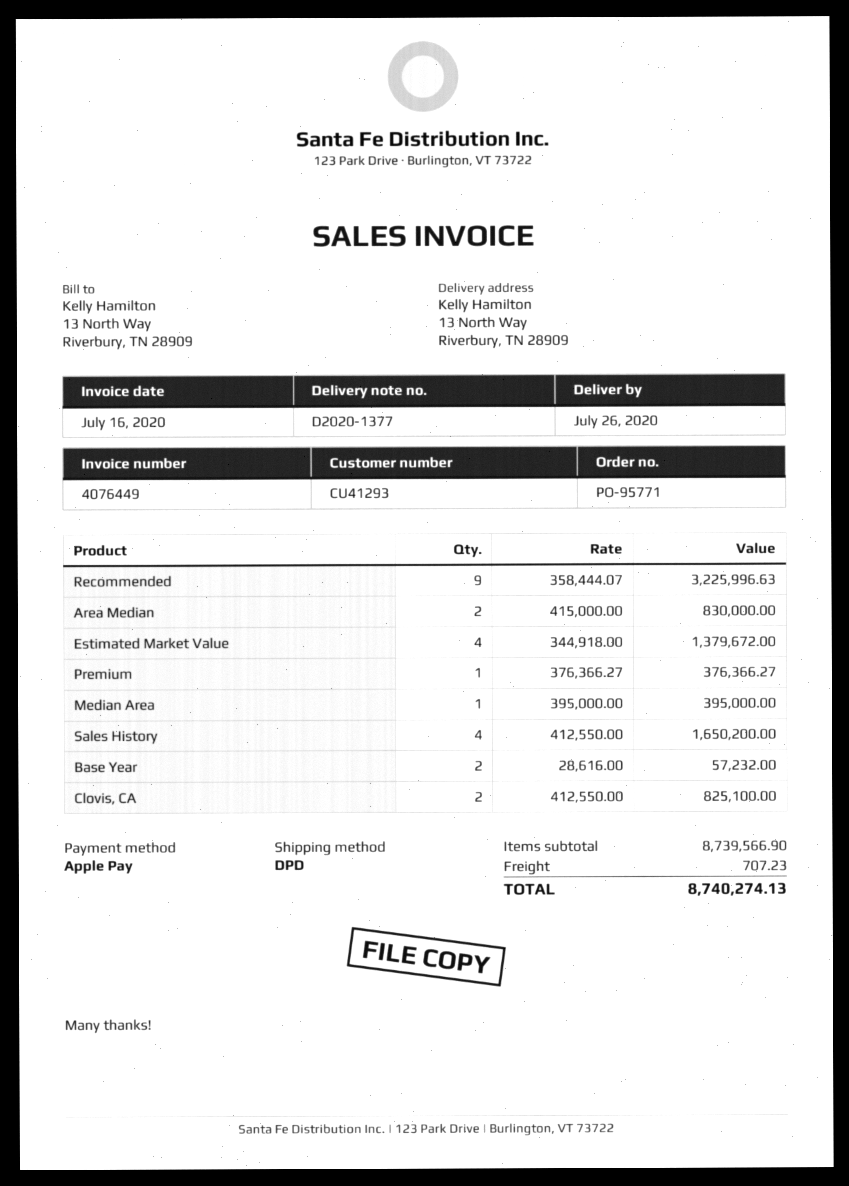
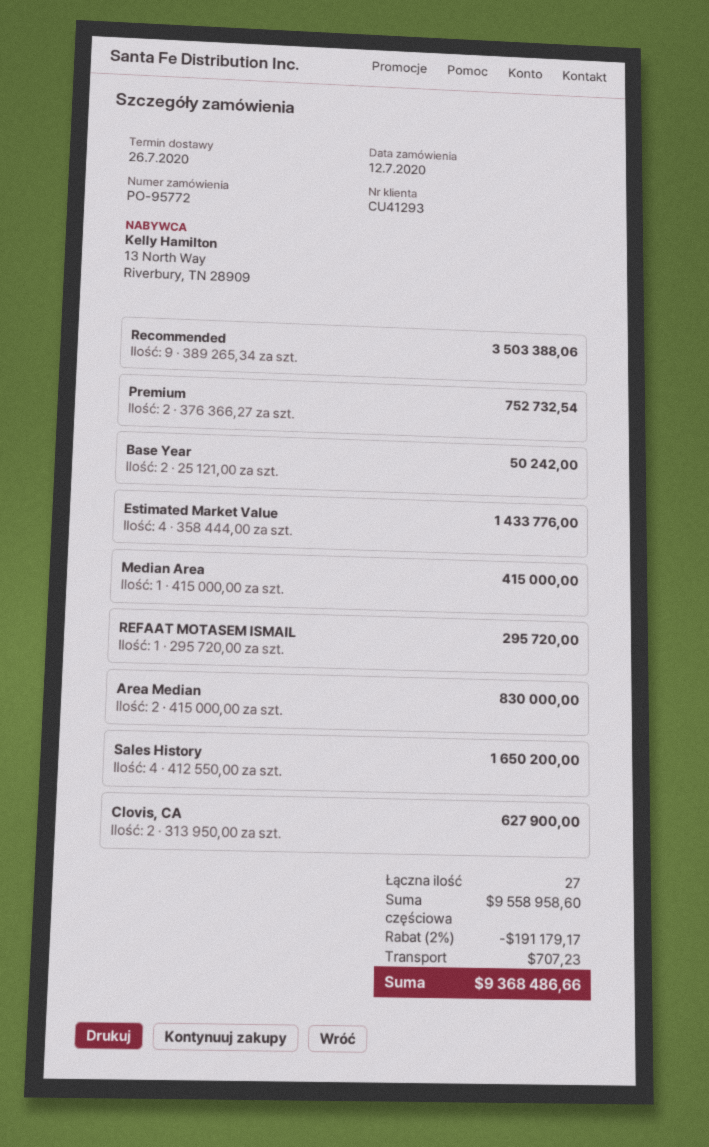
order number: PO-95771 -> PO-95772
Recommended: 9 x 358444.07 = 3225996.63 -> 9 x 389265.34 = 3503388.06
Estimated Market Value: 4 x 344918.00 = 1379672.00 -> 4 x 358444.00 = 1433776.00
Premium: 1 x 376366.27 = 376366.27 -> 2 x 376366.27 = 752732.54
Median Area: 1 x 395000.00 = 395000.00 -> 1 x 415000.00 = 415000.00
Base Year: 2 x 28616.00 = 57232.00 -> 2 x 25121.00 = 50242.00
Clovis, CA: 2 x 412550.00 = 825100.00 -> 2 x 313950.00 = 627900.00
REFAAT MOTASEM ISMAIL: none -> 1 x 295720.00 = 295720.00
subtotal: 8739566.90 -> 9558958.60
discount: none -> 2% = 191179.17
total: 8740274.13 -> 9368486.66

